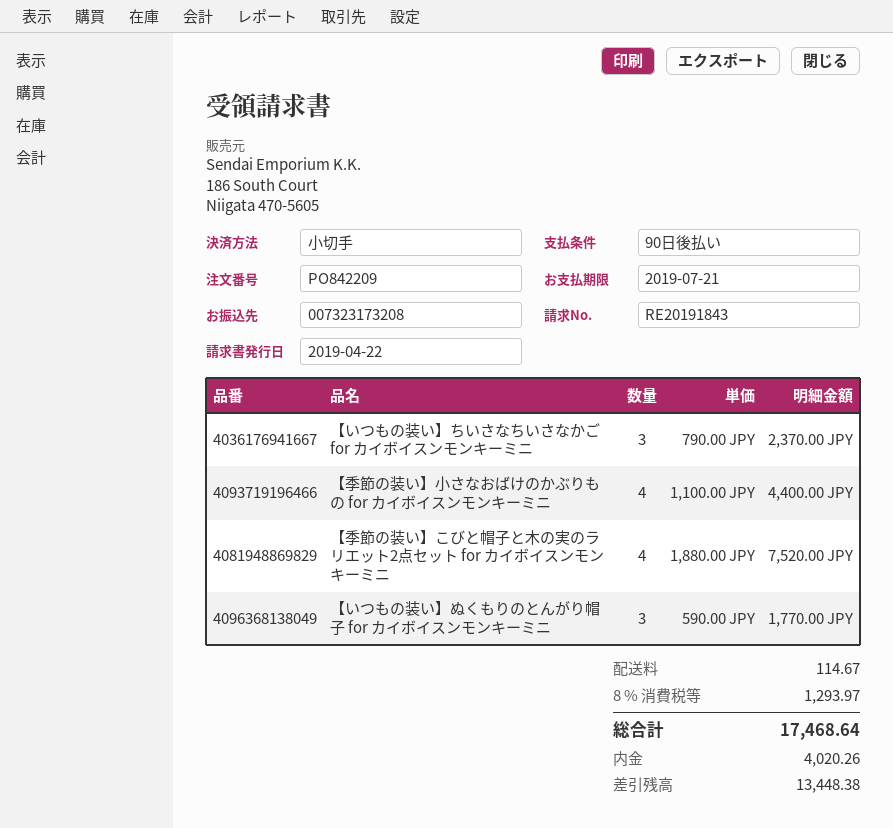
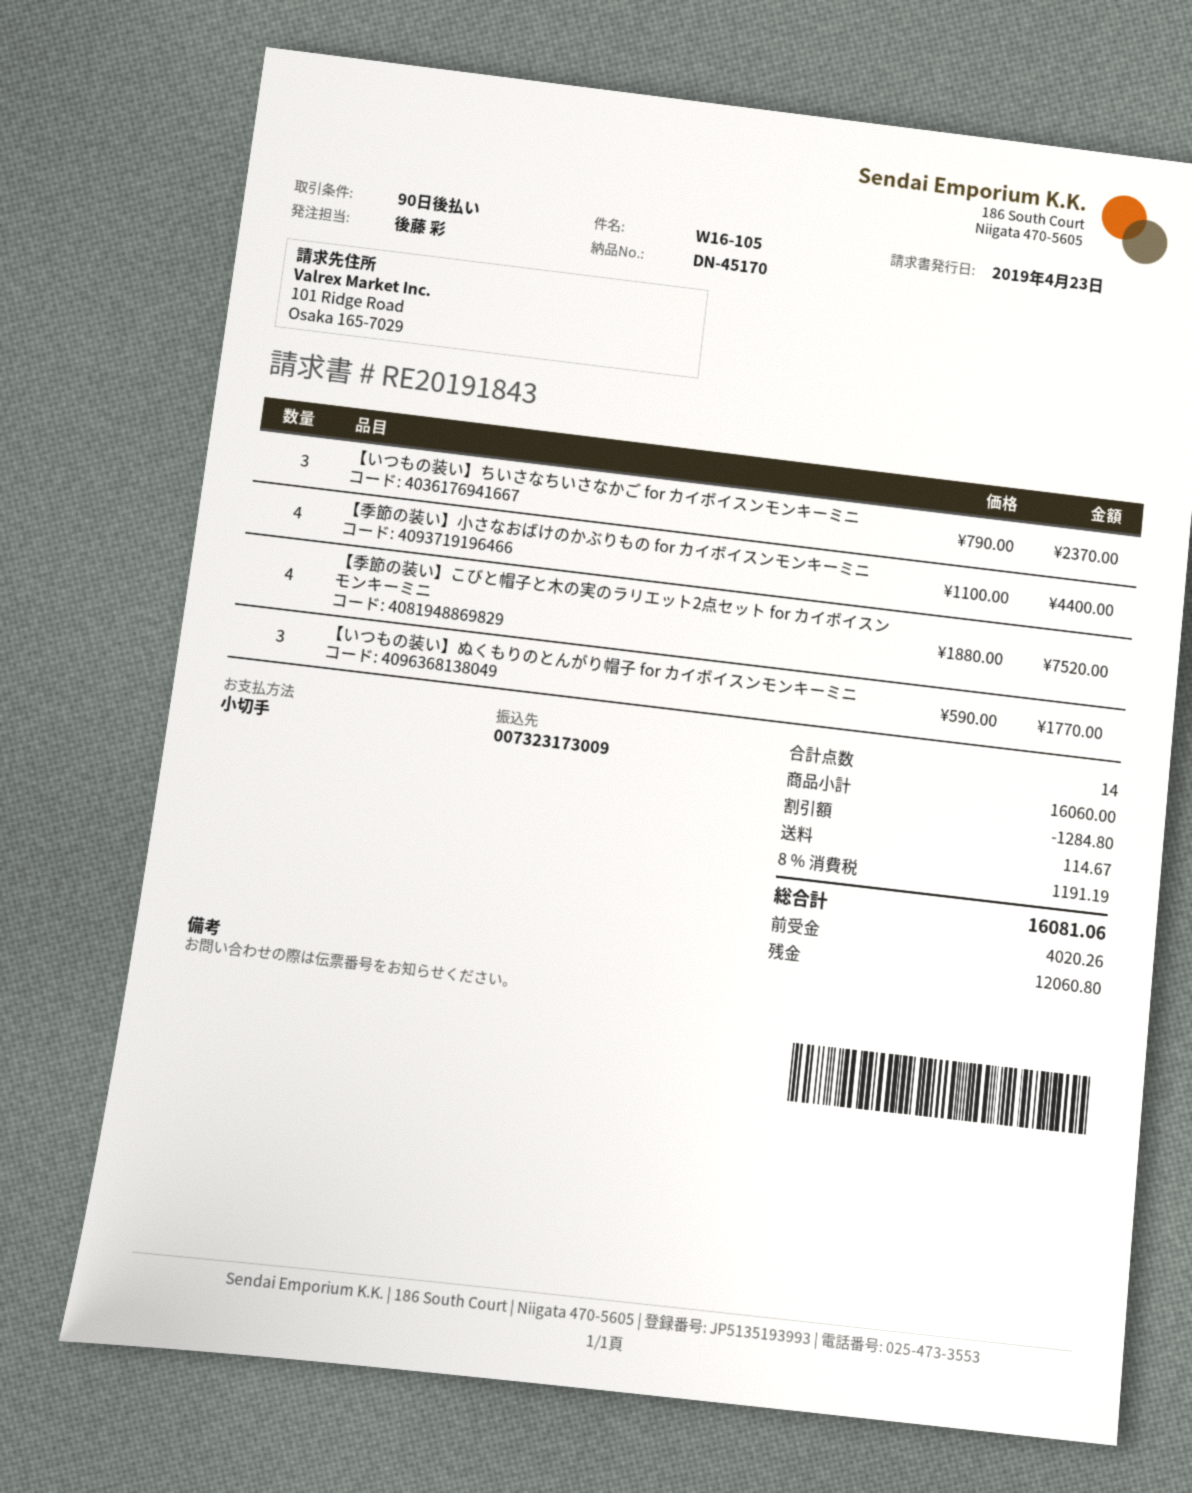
invoice date: 2019-04-22 -> 2019-04-23
bank account: 007323173208 -> 007323173009
discount: none -> 1284.80
tax: 8% = 1293.97 -> 8% = 1191.19
total: 17468.64 -> 16081.06
balance: 13448.38 -> 12060.80

